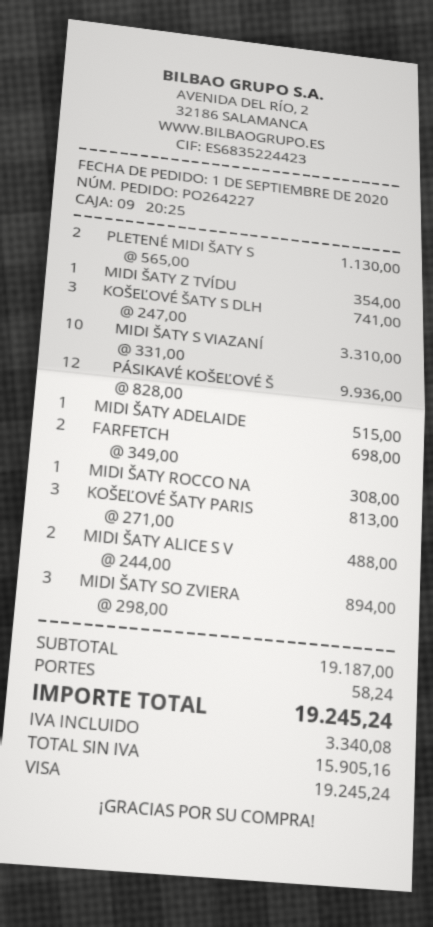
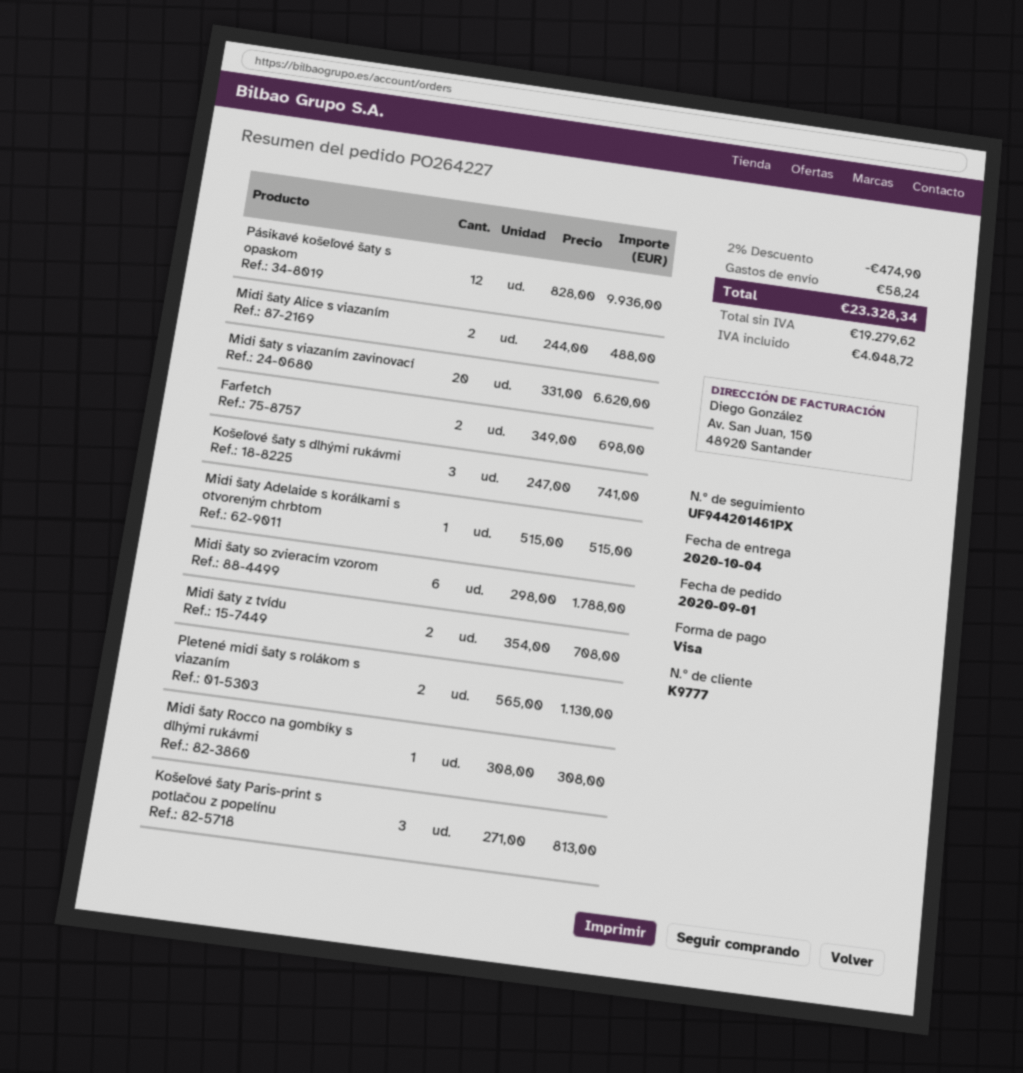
MIDI ŠATY Z TVÍDU: 1 x 354.00 = 354.00 -> 2 x 354.00 = 708.00
MIDI ŠATY S VIAZANÍ: 10 x 331.00 = 3310.00 -> 20 x 331.00 = 6620.00
MIDI ŠATY SO ZVIERA: 3 x 298.00 = 894.00 -> 6 x 298.00 = 1788.00
discount: none -> 2% = 474.90
net: 15905.16 -> 19279.62
tax: 3340.08 -> 4048.72
total: 19245.24 -> 23328.34

